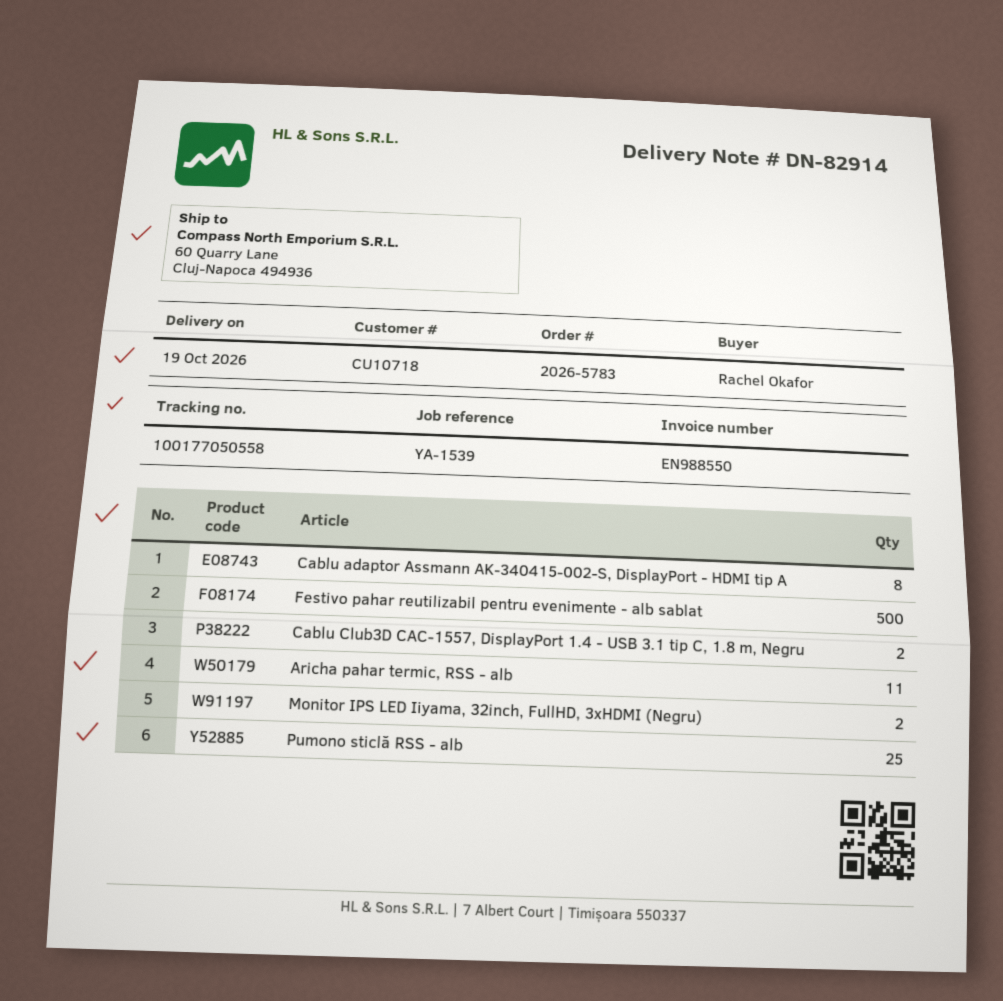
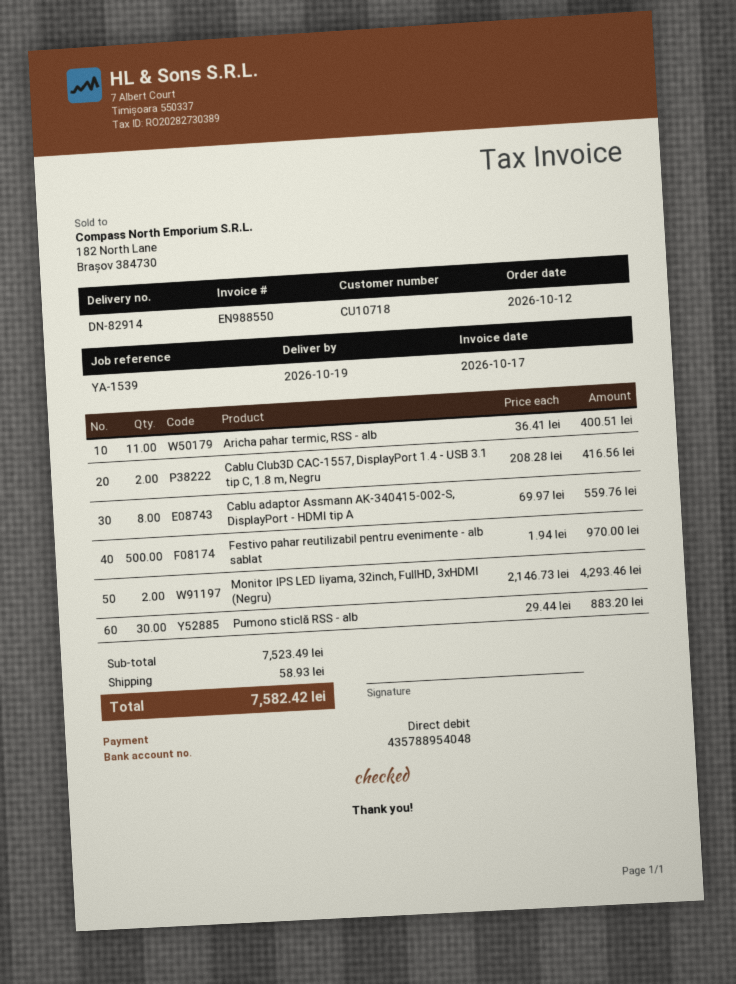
Pumono sticlă RSS - alb: 25 -> 30

